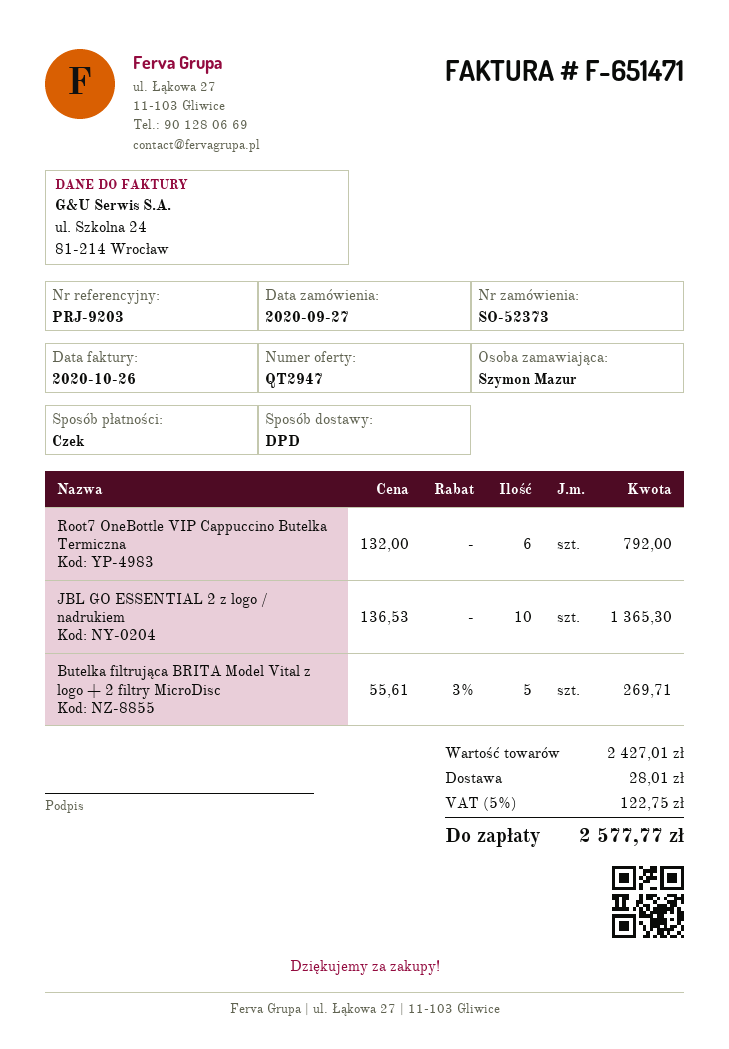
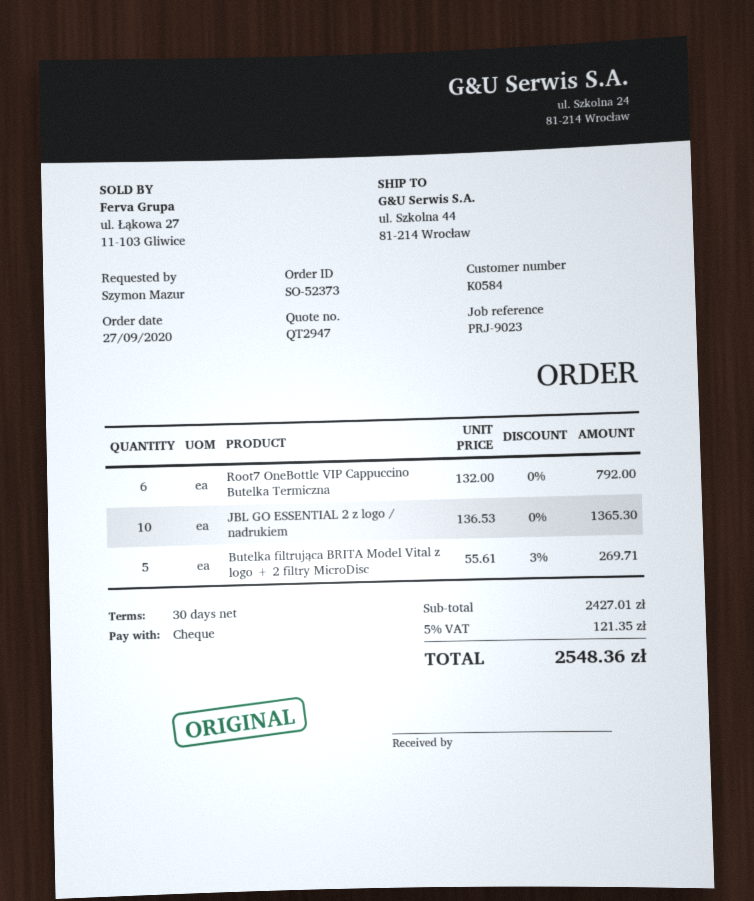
reference: PRJ-9203 -> PRJ-9023
shipping: 28.01 -> none
tax: 5% = 122.75 -> 5% = 121.35
total: 2577.77 -> 2548.36

